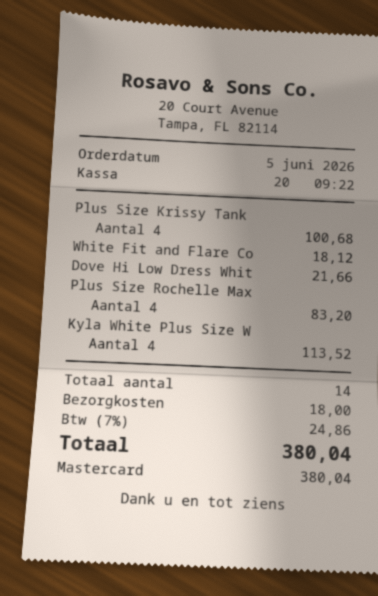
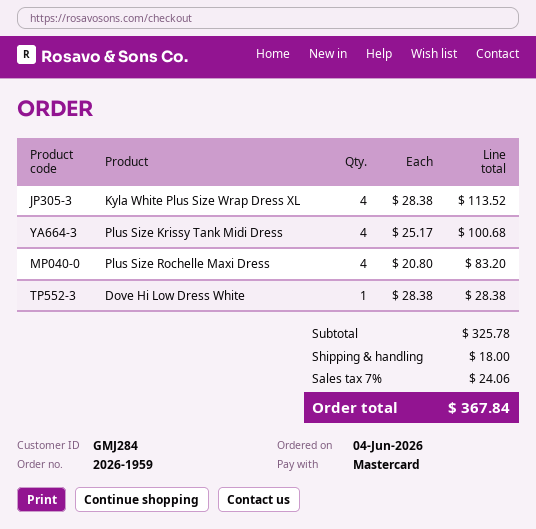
order date: 2026-06-05 -> 2026-06-04
White Fit and Flare Co: 1 for 18.12 -> none
Dove Hi Low Dress Whit: 1 for 21.66 -> 1 for 28.38
tax: 7% = 24.86 -> 7% = 24.06
total: 380.04 -> 367.84

